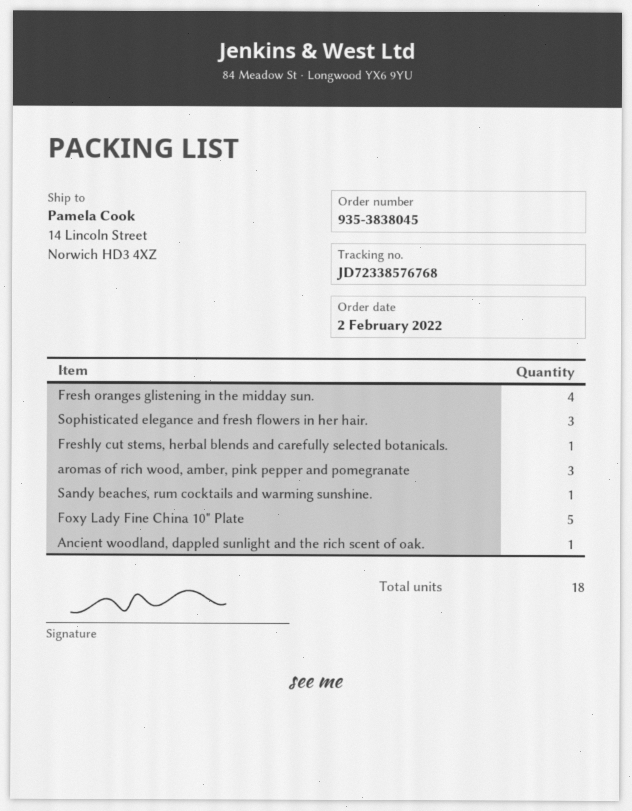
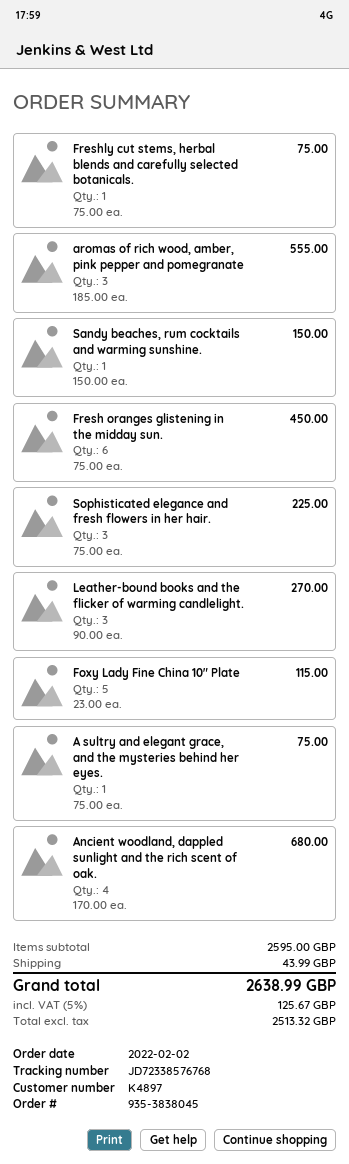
Fresh oranges glistening in the midday sun.: 4 -> 6
Ancient woodland, dappled sunlight and the rich scent of oak.: 1 -> 4
Leather-bound books and the flicker of warming candlelight.: none -> 3
A sultry and elegant grace, and the mysteries behind her eyes.: none -> 1

